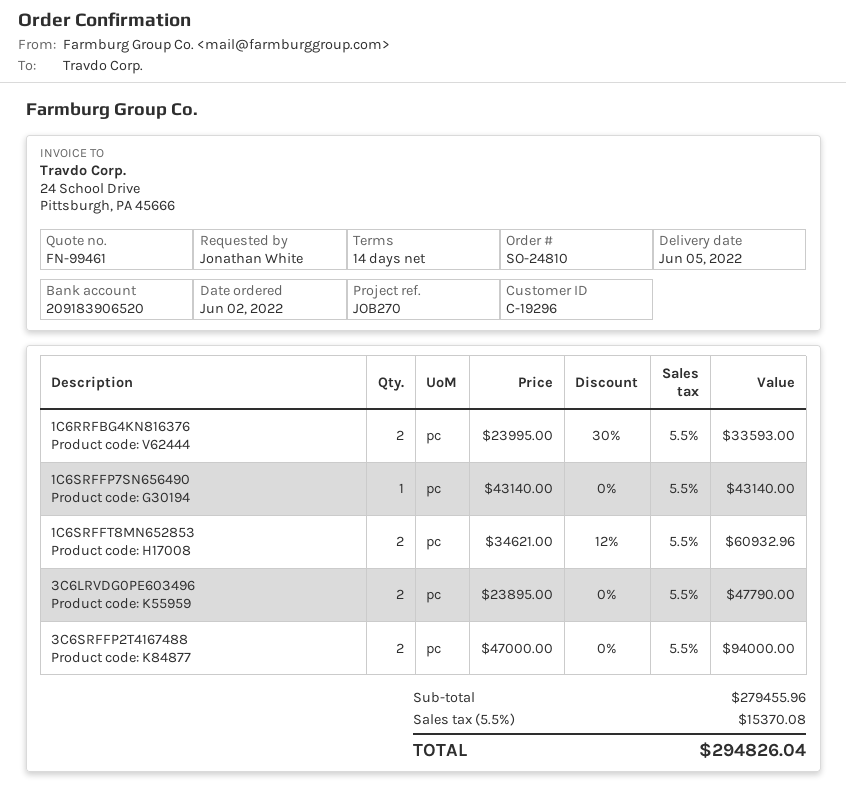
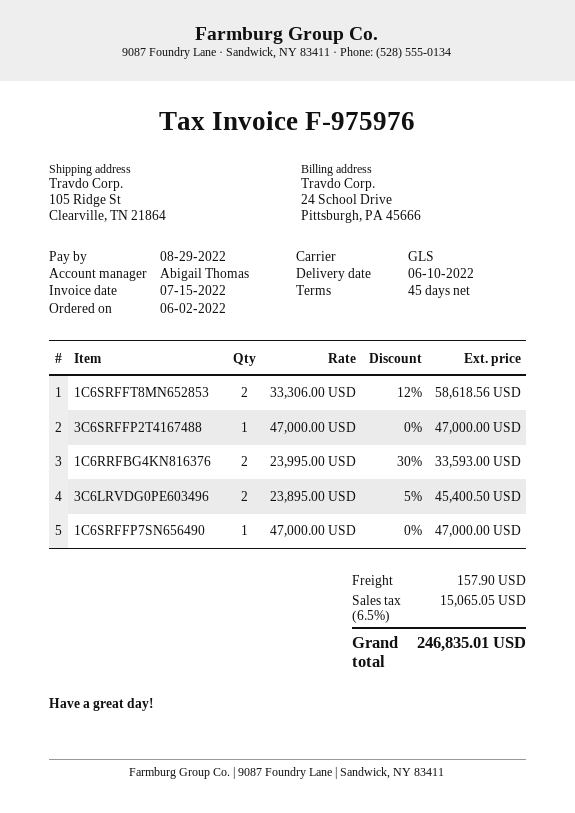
delivery date: 2022-06-05 -> 2022-06-10
payment terms: 14 days -> 45 days
1C6SRFFP7SN656490: 1 x 43140.00 = 43140.00 -> 1 x 47000.00 = 47000.00
1C6SRFFT8MN652853: 2 x 34621.00 - 12% = 60932.96 -> 2 x 33306.00 - 12% = 58618.56
3C6LRVDG0PE603496: 2 x 23895.00 = 47790.00 -> 2 x 23895.00 - 5% = 45400.50
3C6SRFFP2T4167488: 2 x 47000.00 = 94000.00 -> 1 x 47000.00 = 47000.00
shipping: none -> 157.90
tax: 5.5% = 15370.08 -> 6.5% = 15065.05
total: 294826.04 -> 246835.01

